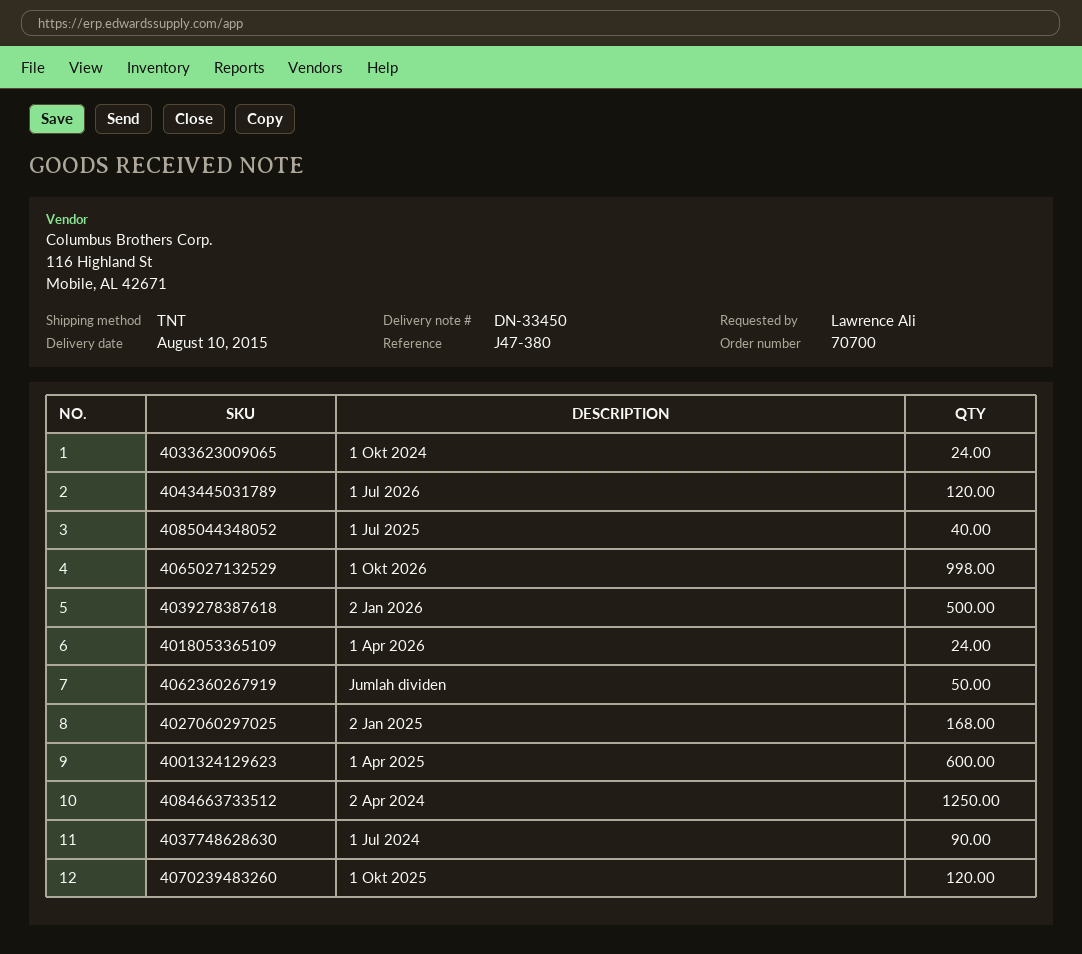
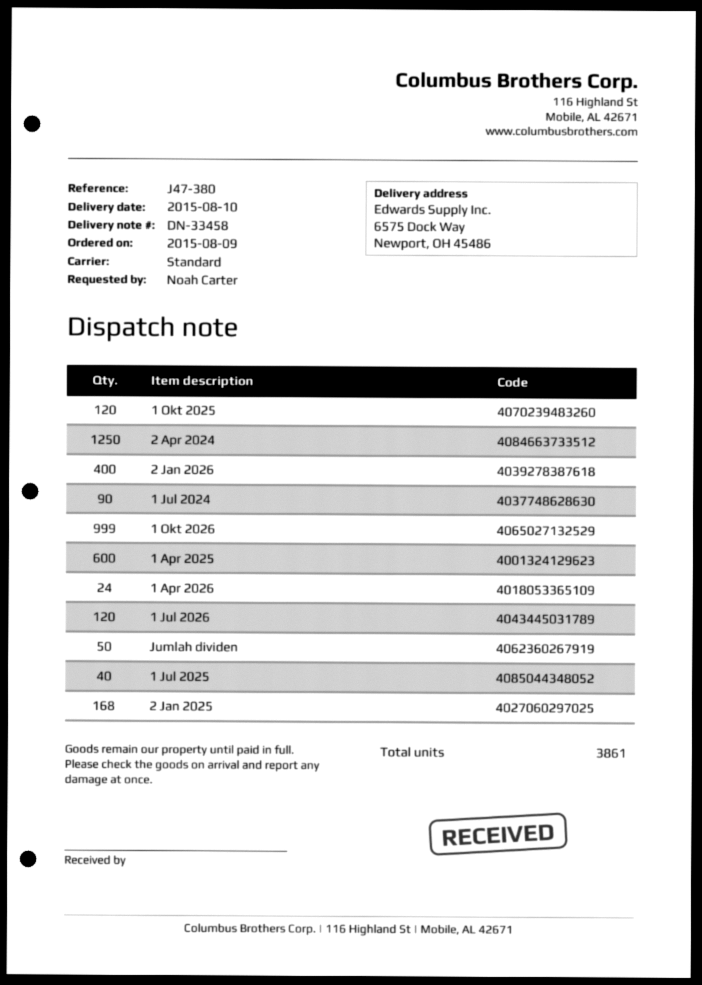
delivery note number: DN-33450 -> DN-33458
ordered by: Lawrence Ali -> Noah Carter
shipping method: TNT -> standard
1 Okt 2024: 24 -> none
1 Okt 2026: 998 -> 999
2 Jan 2026: 500 -> 400

